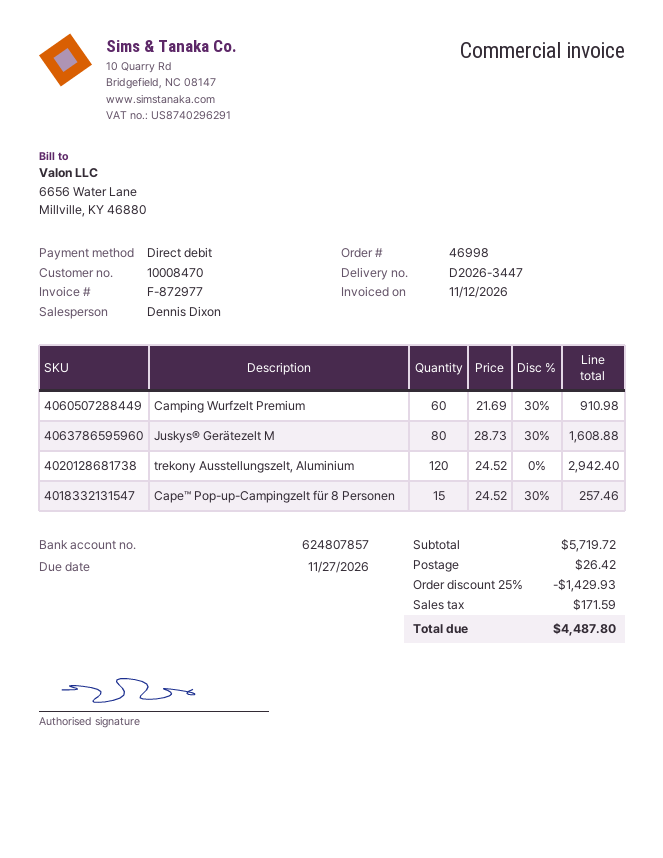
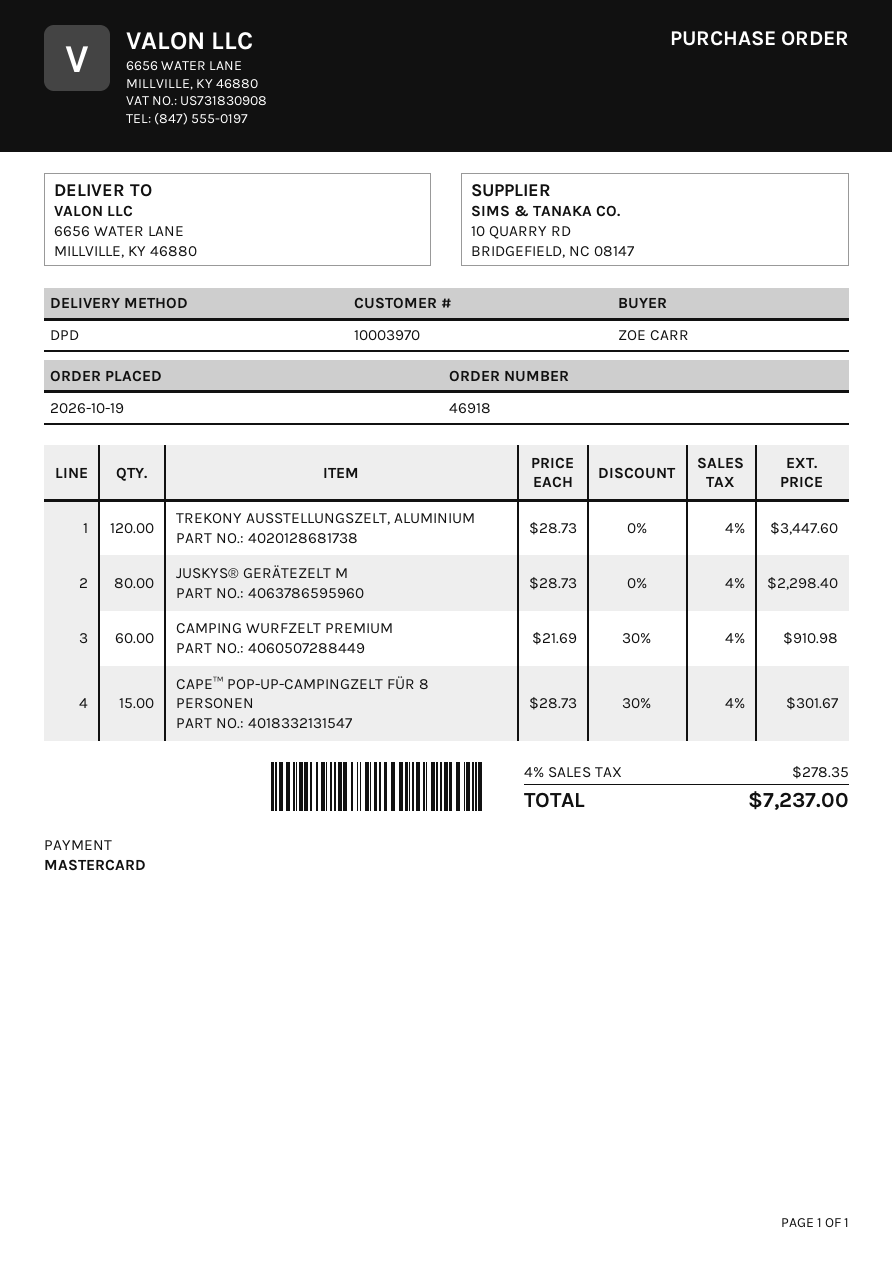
order number: 46998 -> 46918
customer number: 10008470 -> 10003970
payment method: direct debit -> Mastercard
Juskys® Gerätezelt M: 80 x 28.73 - 30% = 1608.88 -> 80 x 28.73 = 2298.40
trekony Ausstellungszelt, Aluminium: 120 x 24.52 = 2942.40 -> 120 x 28.73 = 3447.60
Cape™ Pop-up-Campingzelt für 8 Personen: 15 x 24.52 - 30% = 257.46 -> 15 x 28.73 - 30% = 301.67
discount: 25% = 1429.93 -> none
shipping: 26.42 -> none
tax: 171.59 -> 278.35
total: 4487.80 -> 7237.00

